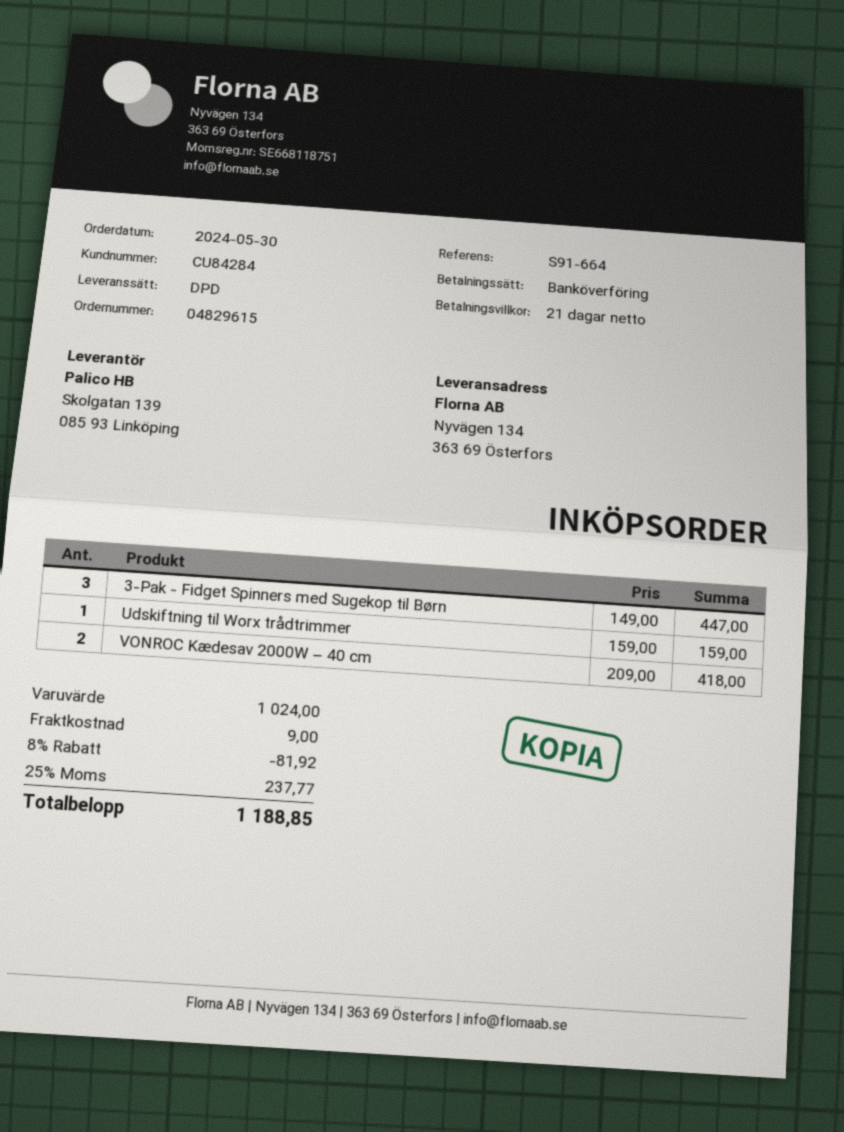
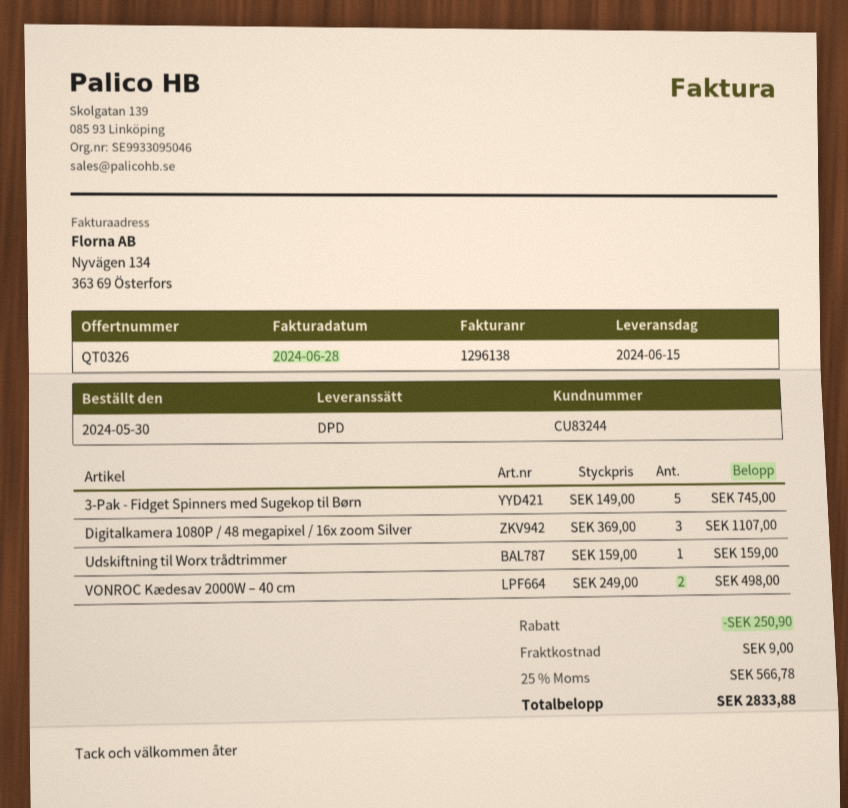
customer number: CU84284 -> CU83244
3-Pak - Fidget Spinners med Sugekop til Børn: 3 x 149.00 = 447.00 -> 5 x 149.00 = 745.00
VONROC Kædesav 2000W – 40 cm: 2 x 209.00 = 418.00 -> 2 x 249.00 = 498.00
Digitalkamera 1080P / 48 megapixel / 16x zoom Silver: none -> 3 x 369.00 = 1107.00
discount: 81.92 -> 250.90
tax: 25% = 237.77 -> 25% = 566.78
total: 1188.85 -> 2833.88

